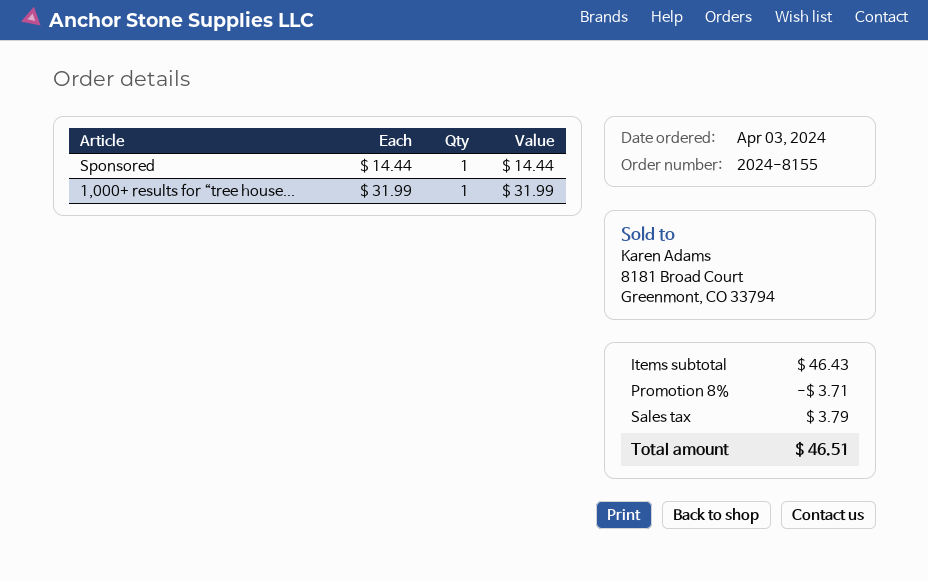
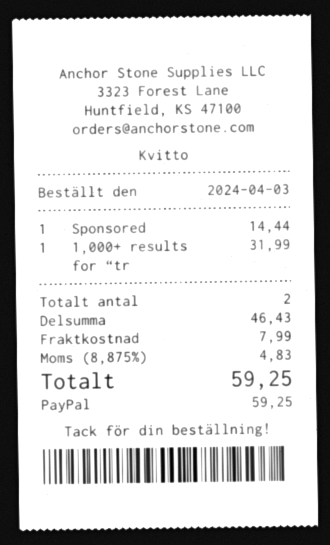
discount: 8% = 3.71 -> none
shipping: none -> 7.99
tax: 3.79 -> 4.83
total: 46.51 -> 59.25

